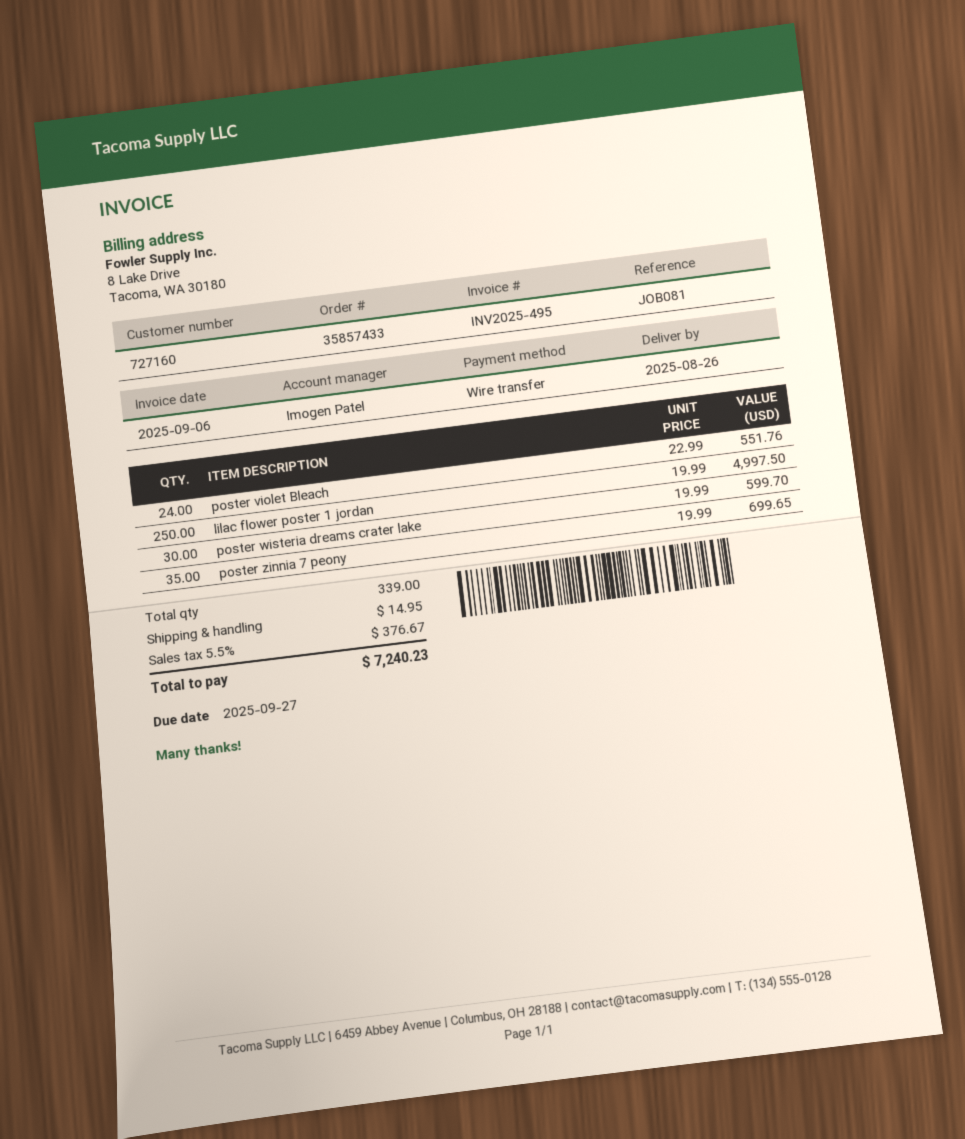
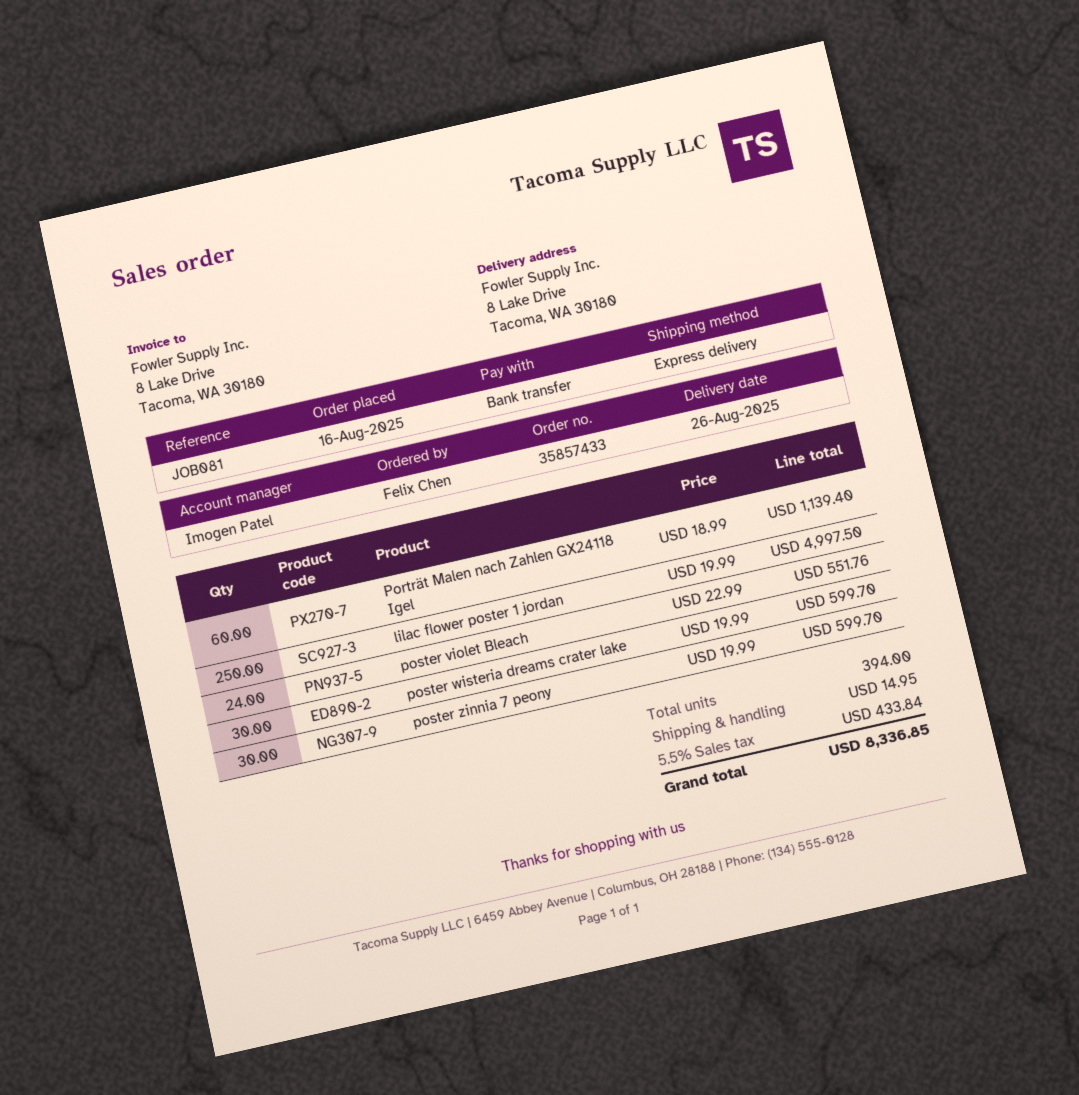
poster zinnia 7 peony: 35 x 19.99 = 699.65 -> 30 x 19.99 = 599.70
Porträt Malen nach Zahlen GX24118 Igel: none -> 60 x 18.99 = 1139.40
total quantity: 339 -> 394
tax: 5.5% = 376.67 -> 5.5% = 433.84
total: 7240.23 -> 8336.85

